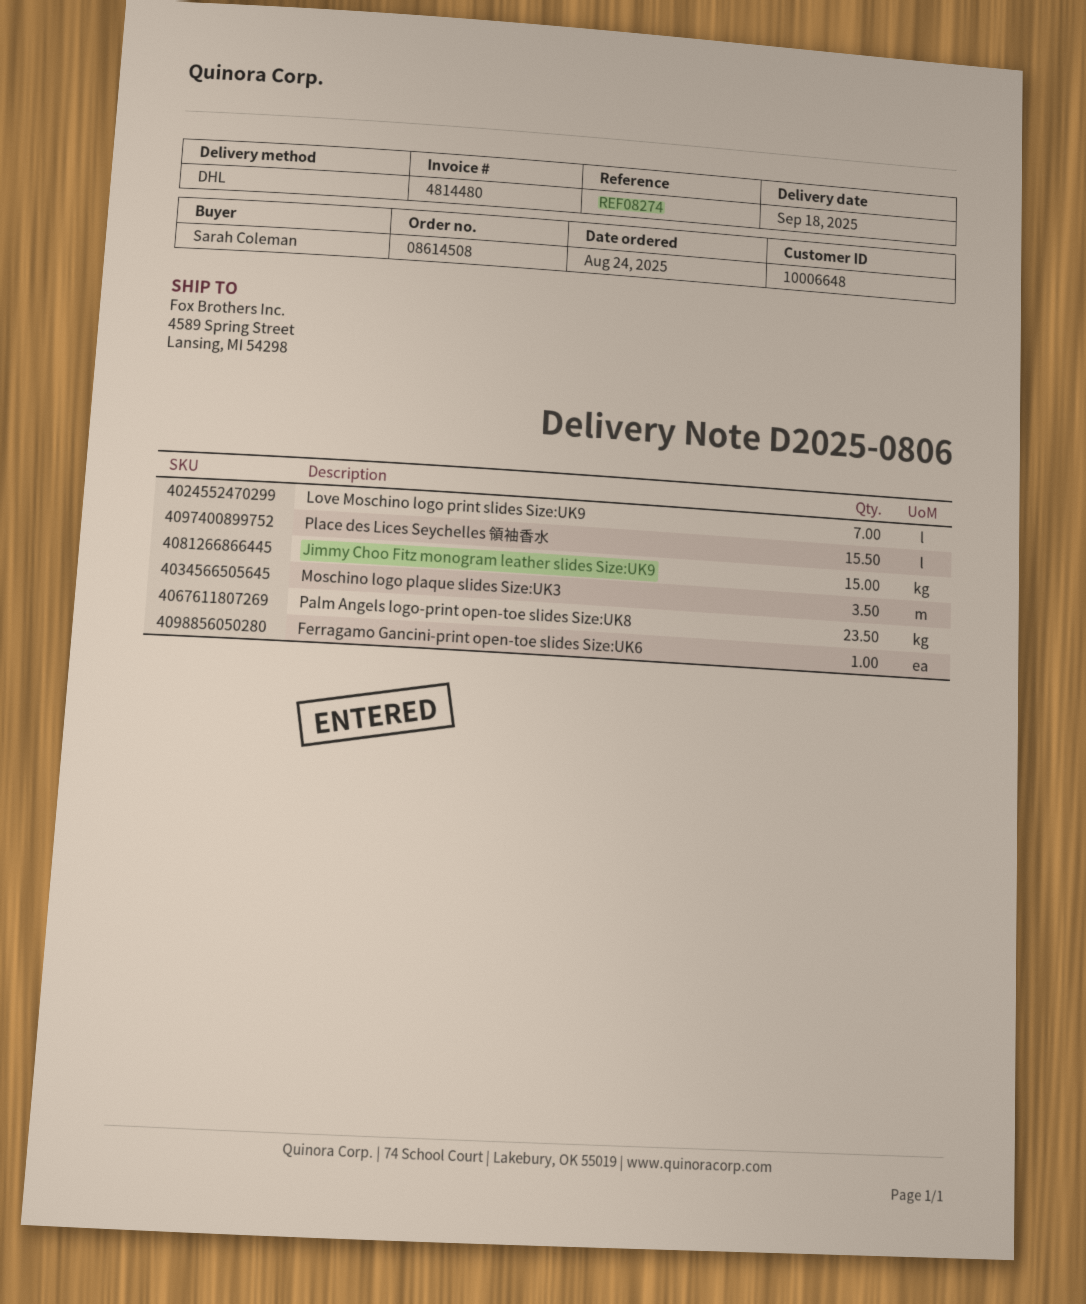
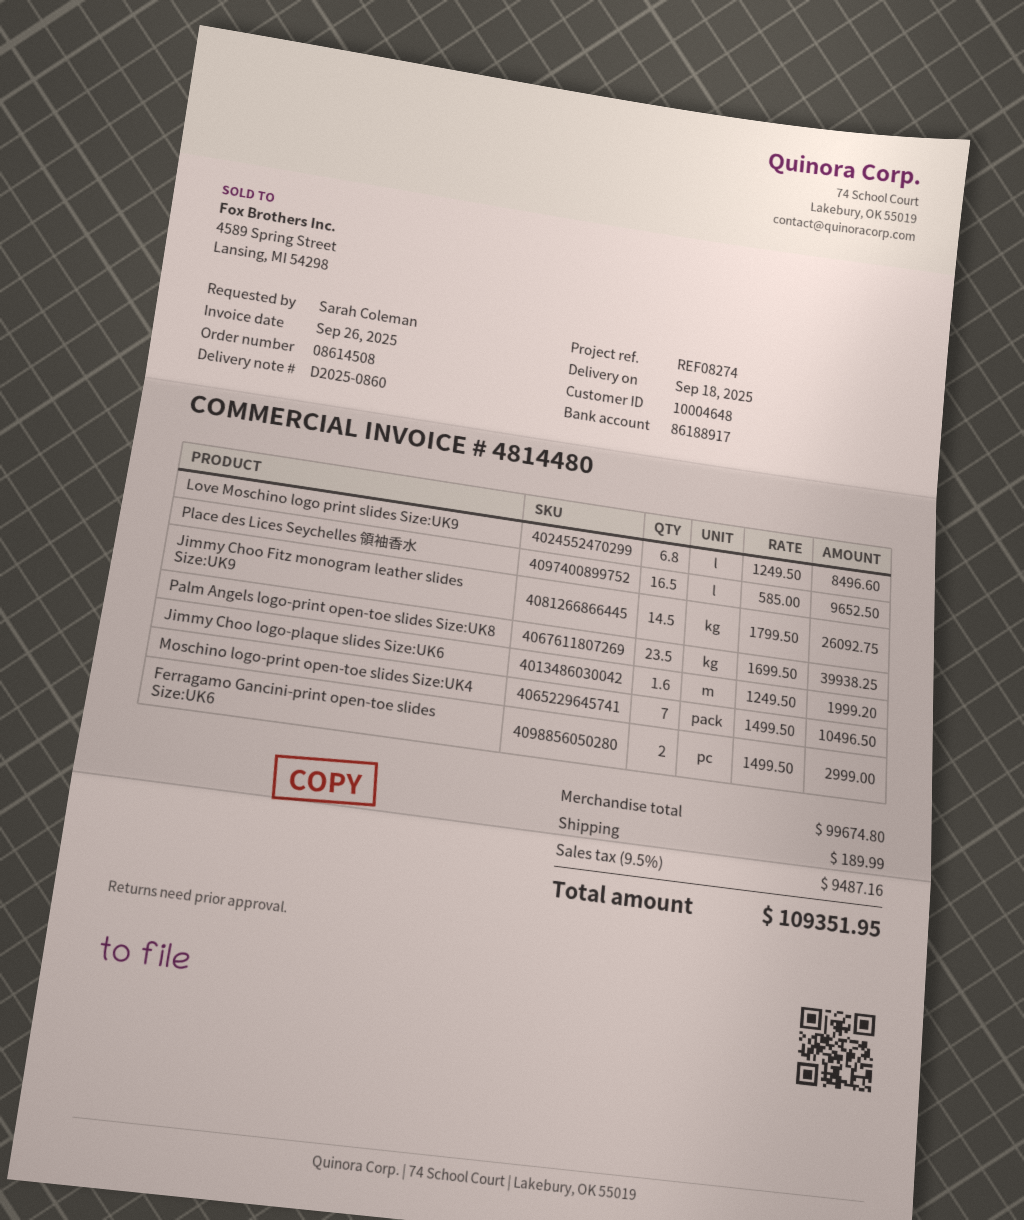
delivery note number: D2025-0806 -> D2025-0860
customer number: 10006648 -> 10004648
Love Moschino logo print slides Size:UK9: 7 -> 6.8
Place des Lices Seychelles 領袖香水: 15.5 -> 16.5
Jimmy Choo Fitz monogram leather slides Size:UK9: 15 -> 14.5
Moschino logo plaque slides Size:UK3: 3.5 -> none
Ferragamo Gancini-print open-toe slides Size:UK6: 1 -> 2
Jimmy Choo logo-plaque slides Size:UK6: none -> 1.6
Moschino logo-print open-toe slides Size:UK4: none -> 7

